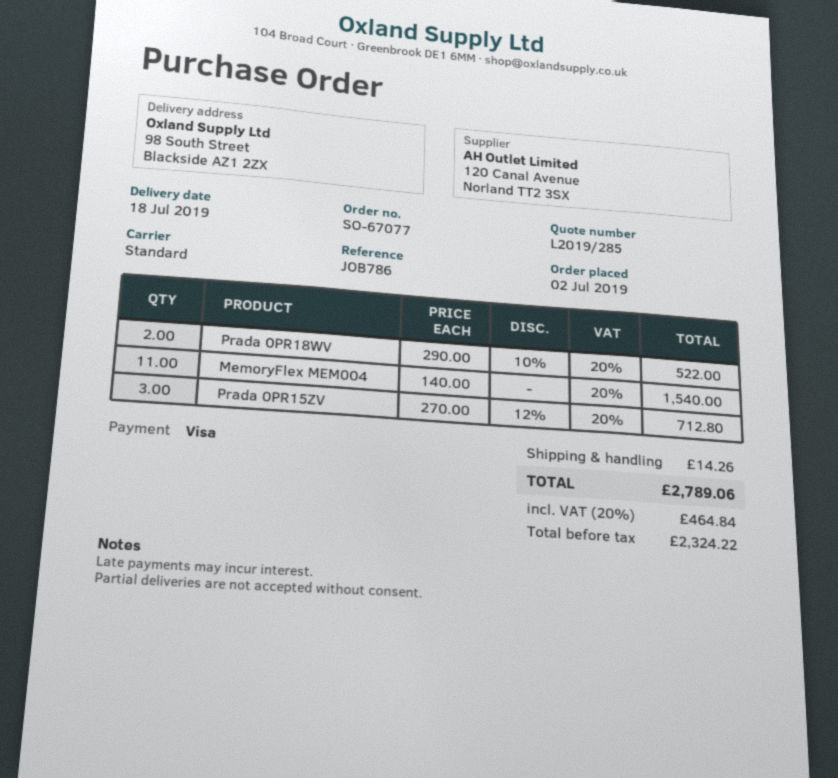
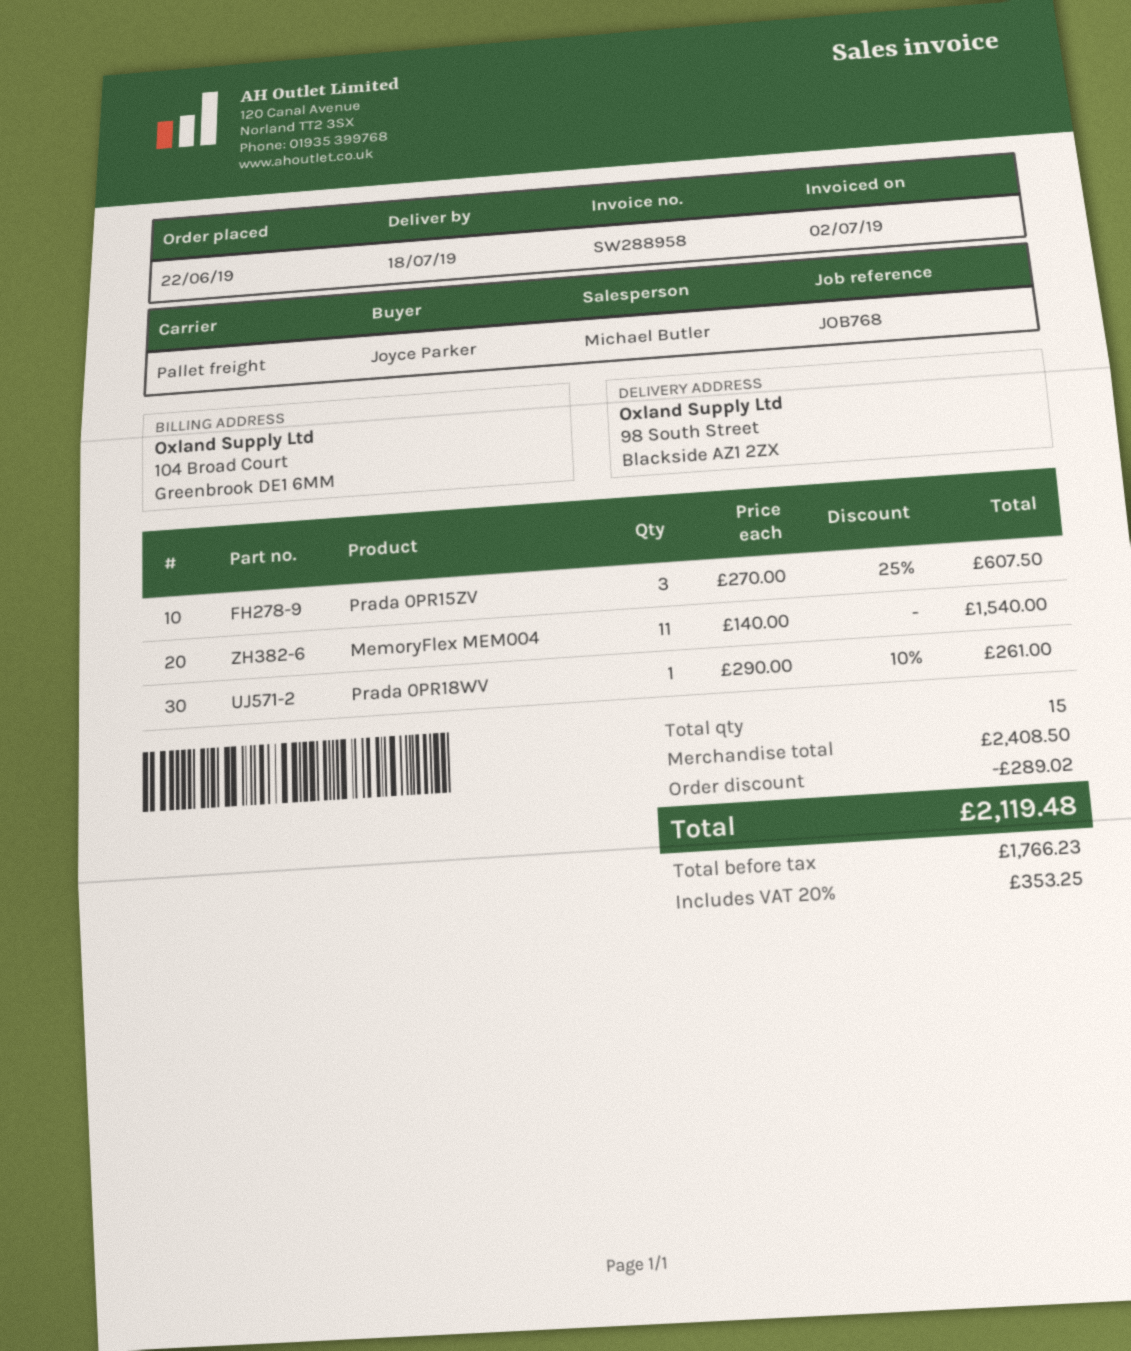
order date: 2019-07-02 -> 2019-06-22
reference: JOB786 -> JOB768
shipping method: standard -> pallet freight
Prada 0PR18WV: 2 x 290.00 - 10% = 522.00 -> 1 x 290.00 - 10% = 261.00
Prada 0PR15ZV: 3 x 270.00 - 12% = 712.80 -> 3 x 270.00 - 25% = 607.50
discount: none -> 289.02
shipping: 14.26 -> none
net: 2324.22 -> 1766.23
tax: 20% = 464.84 -> 20% = 353.25
total: 2789.06 -> 2119.48

